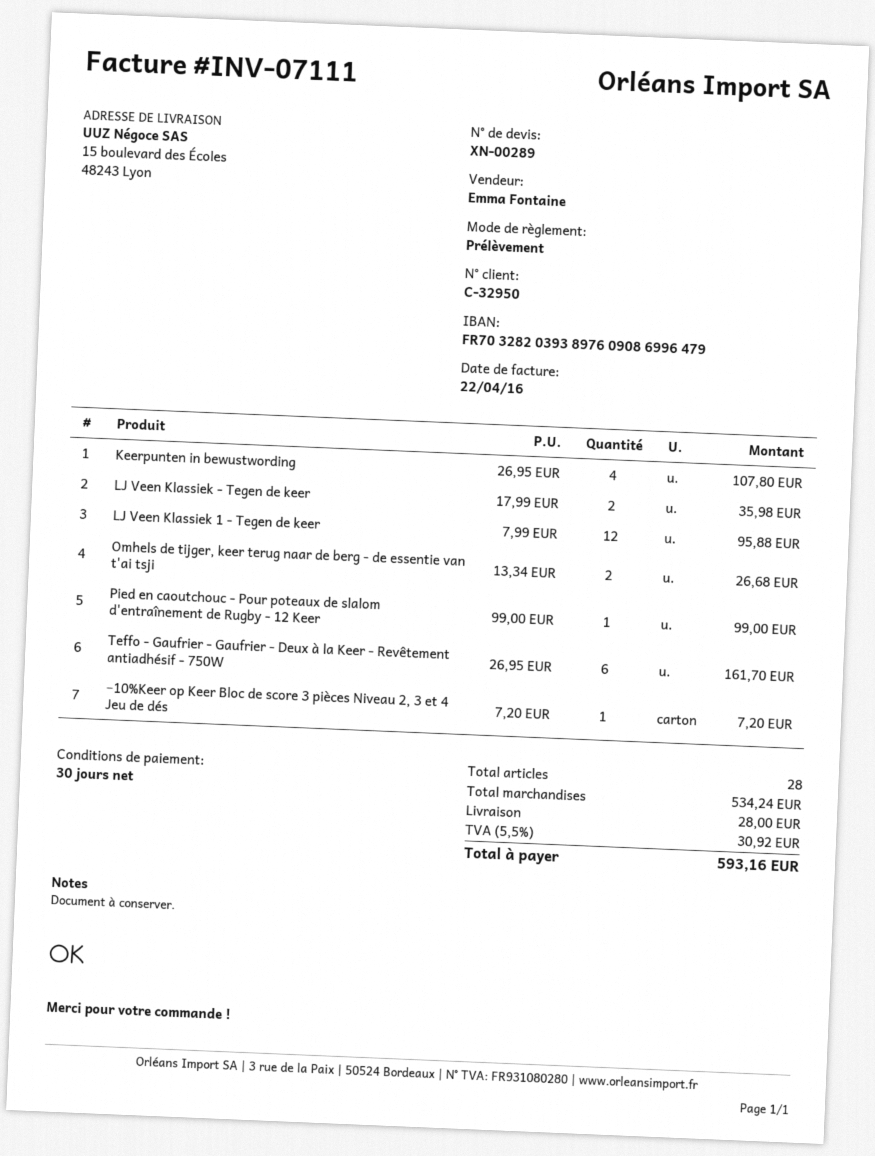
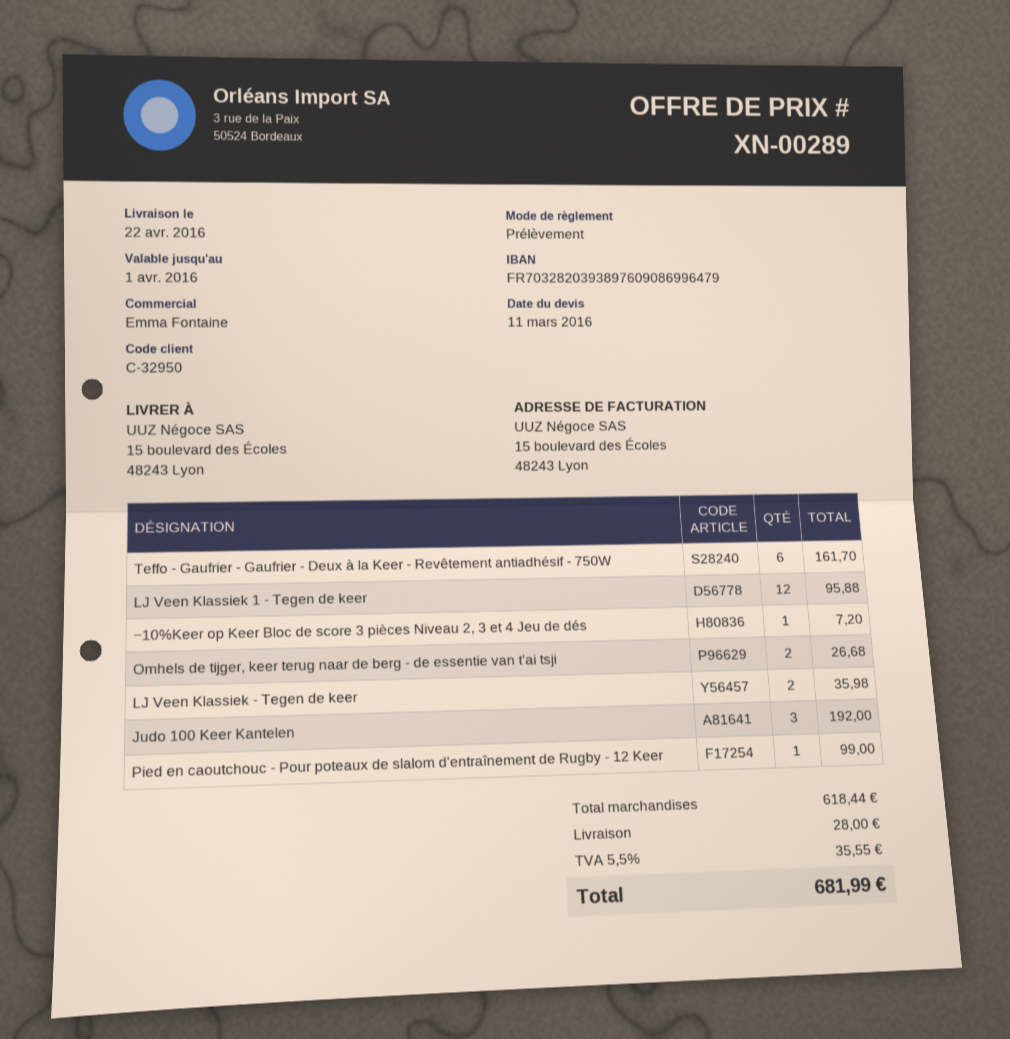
Keerpunten in bewustwording: 4 for 107.80 -> none
Judo 100 Keer Kantelen: none -> 3 for 192.00
subtotal: 534.24 -> 618.44
tax: 5.5% = 30.92 -> 5.5% = 35.55
total: 593.16 -> 681.99

